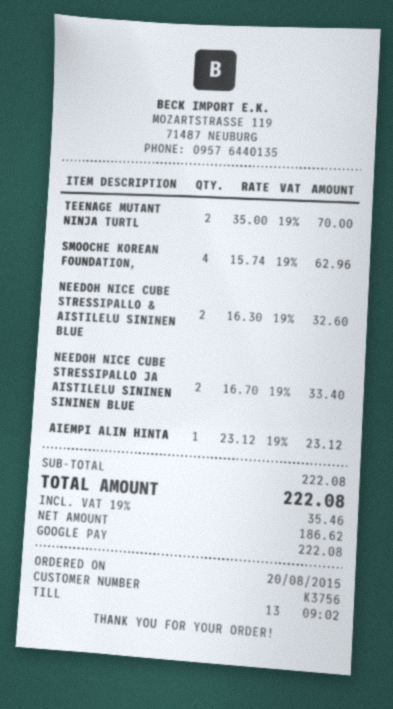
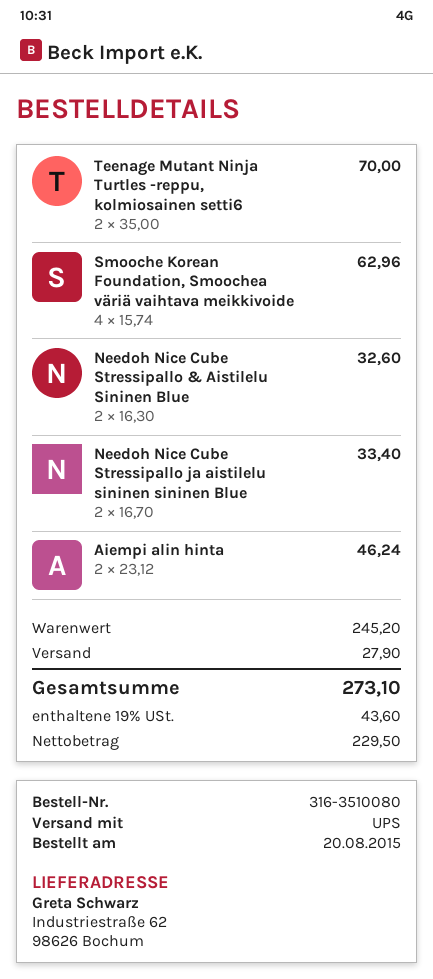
AIEMPI ALIN HINTA: 1 x 23.12 = 23.12 -> 2 x 23.12 = 46.24
subtotal: 222.08 -> 245.20
shipping: none -> 27.90
net: 186.62 -> 229.50
tax: 19% = 35.46 -> 19% = 43.60
total: 222.08 -> 273.10

